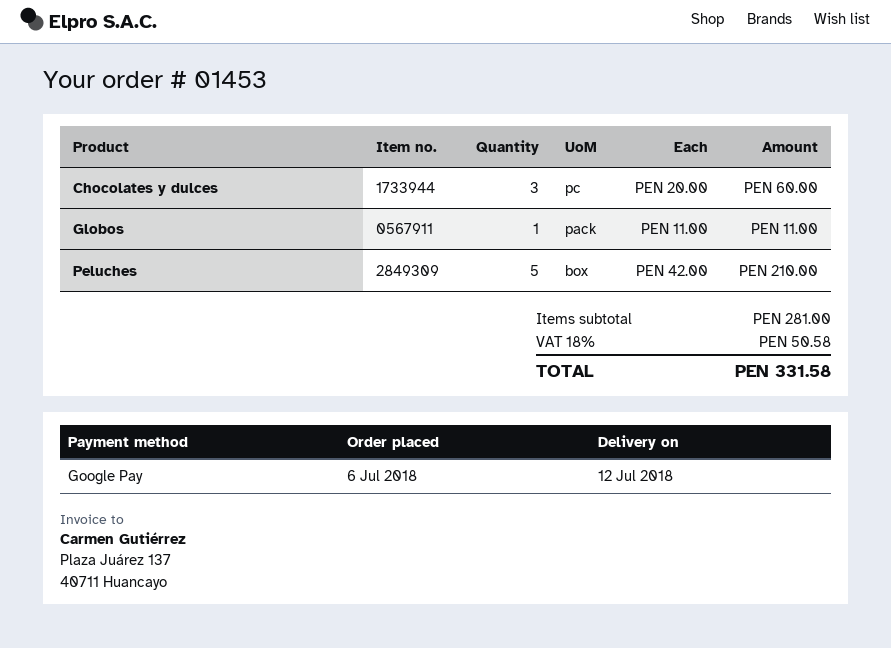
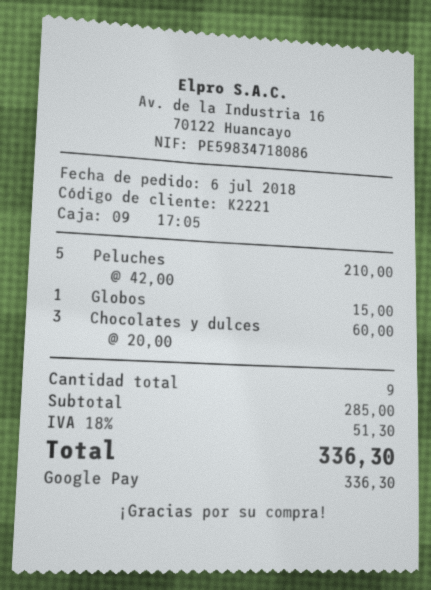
Globos: 1 x 11.00 = 11.00 -> 1 x 15.00 = 15.00
subtotal: 281.00 -> 285.00
tax: 18% = 50.58 -> 18% = 51.30
total: 331.58 -> 336.30

